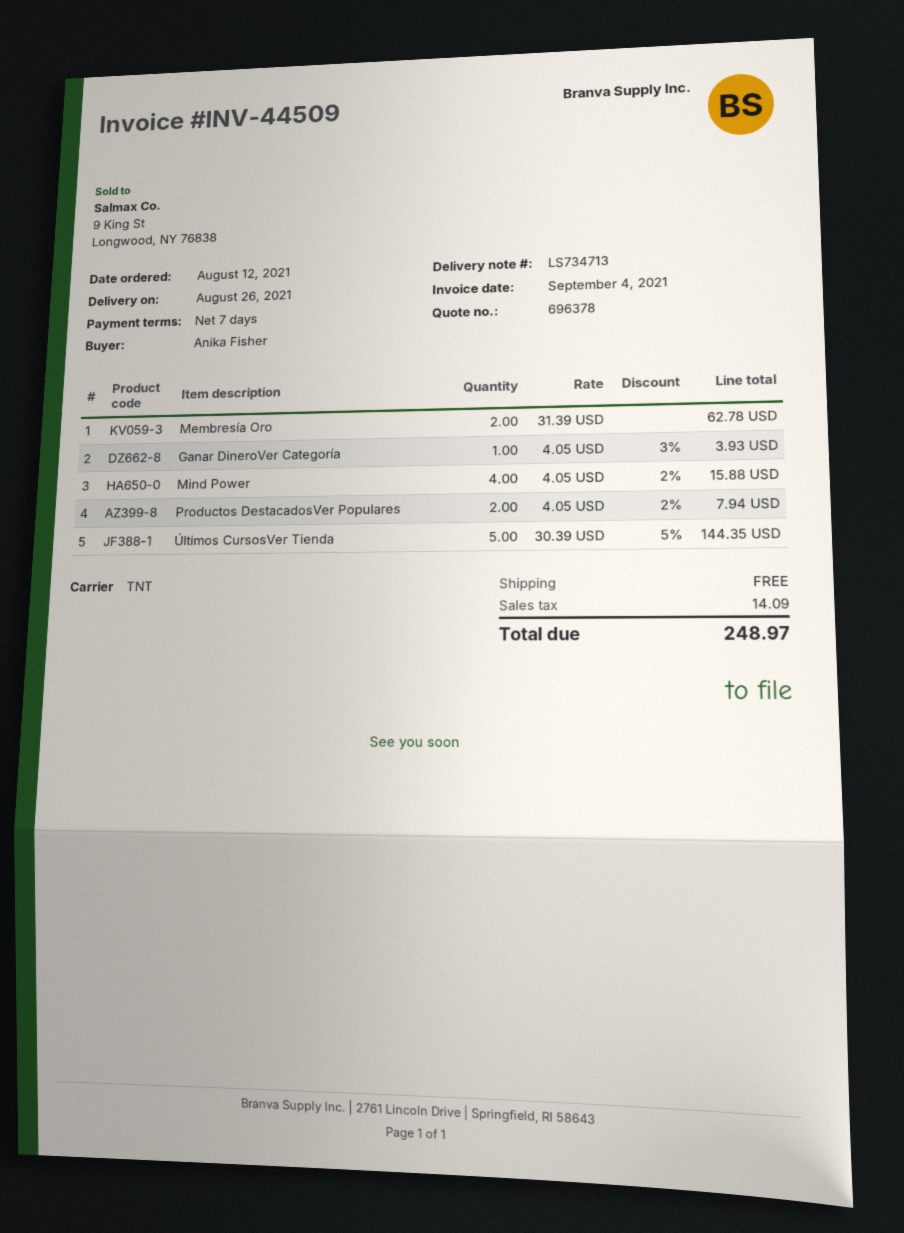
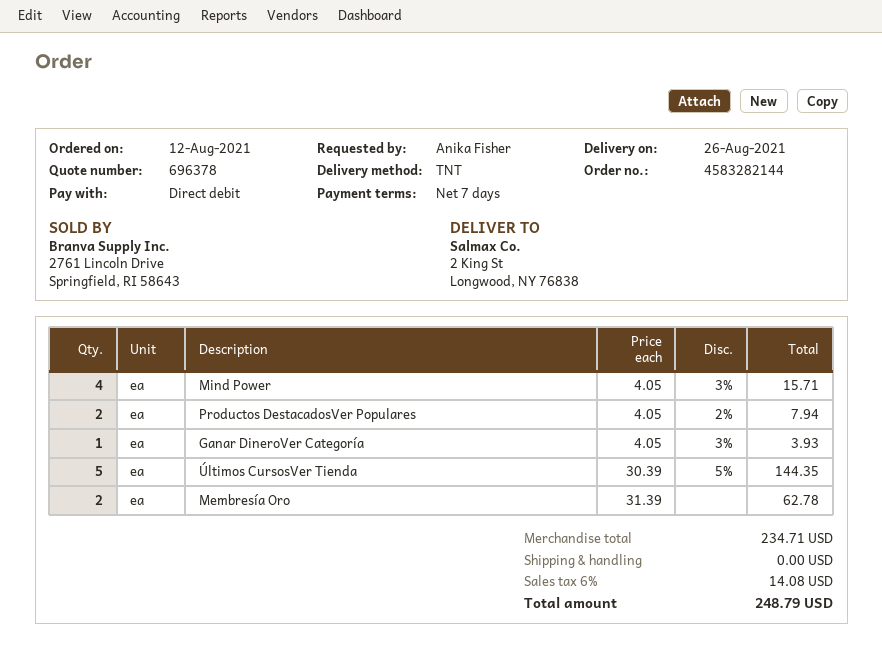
Mind Power: 4 x 4.05 - 2% = 15.88 -> 4 x 4.05 - 3% = 15.71
tax: 14.09 -> 14.08
total: 248.97 -> 248.79

